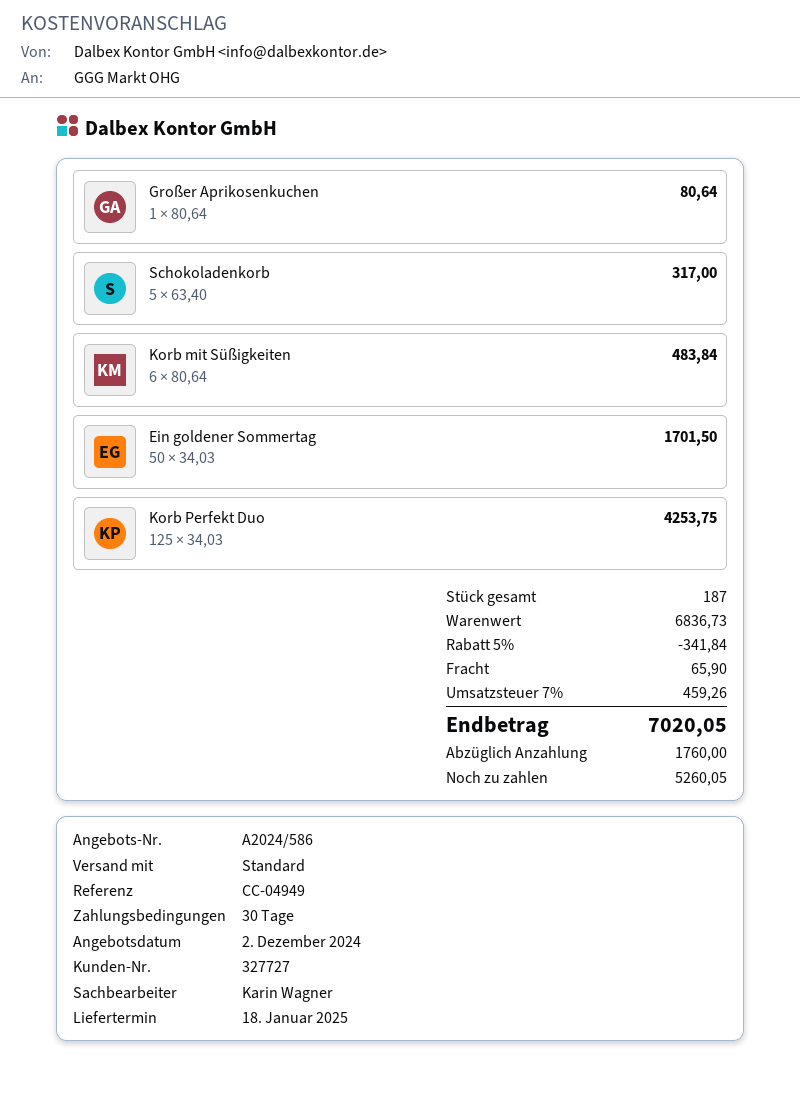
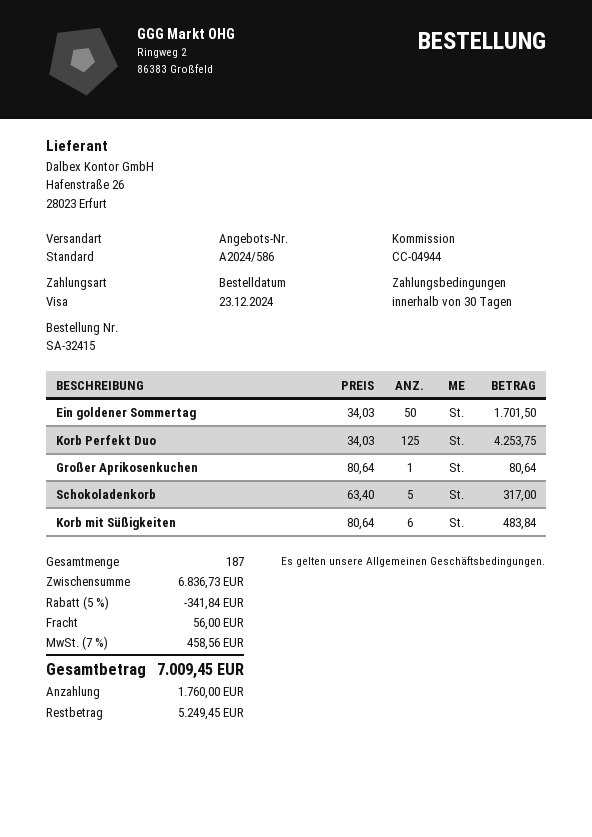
reference: CC-04949 -> CC-04944
shipping: 65.90 -> 56.00
tax: 7% = 459.26 -> 7% = 458.56
total: 7020.05 -> 7009.45
balance: 5260.05 -> 5249.45

